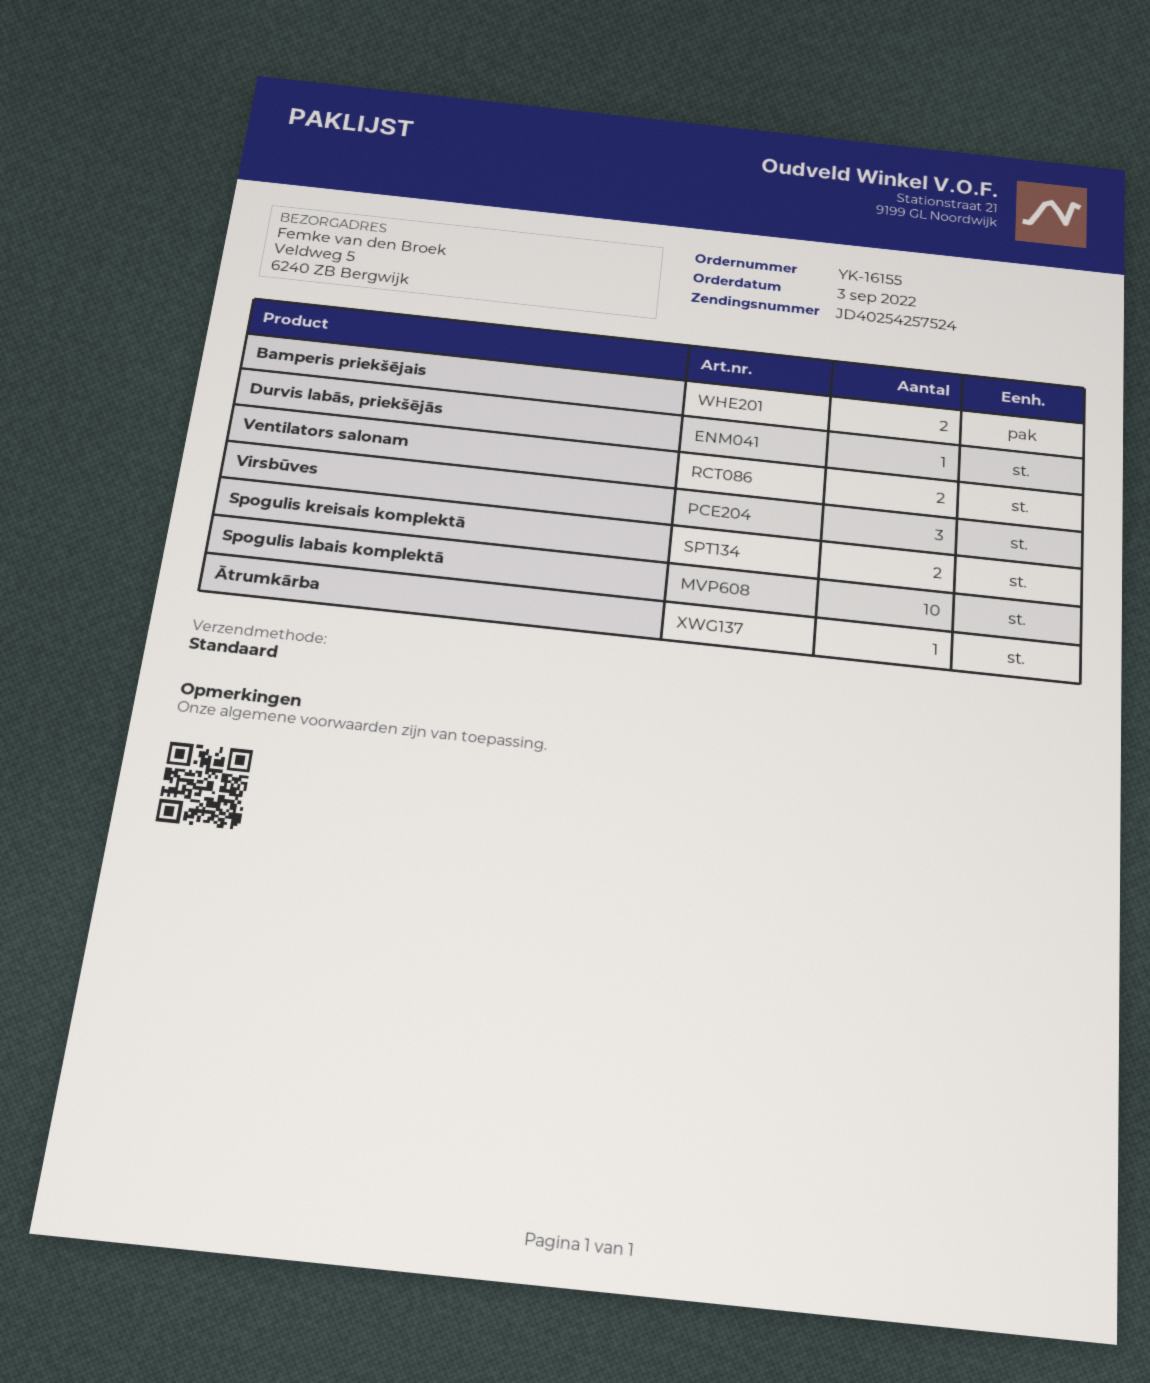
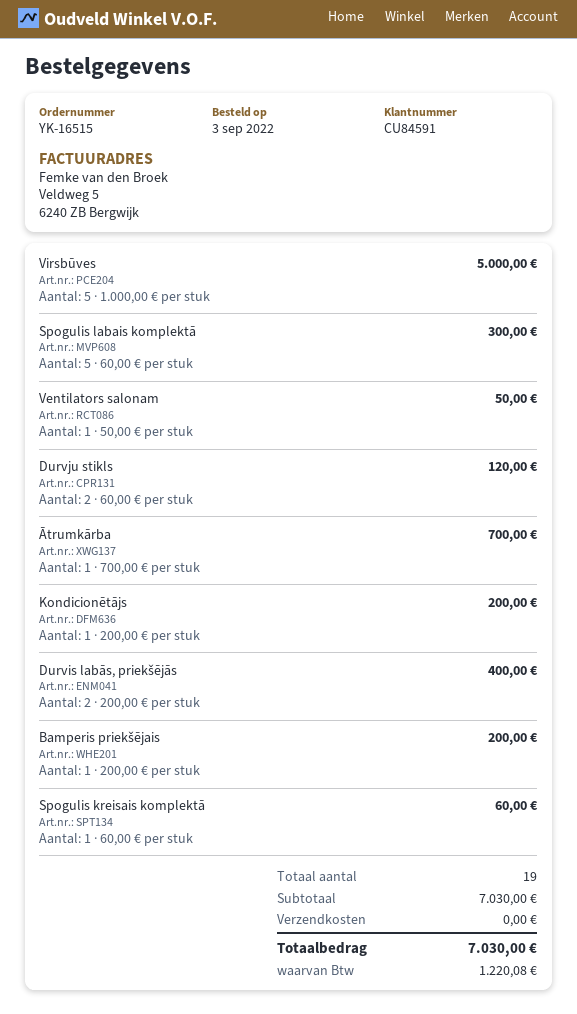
order number: YK-16155 -> YK-16515
Bamperis priekšējais: 2 -> 1
Durvis labās, priekšējās: 1 -> 2
Ventilators salonam: 2 -> 1
Virsbūves: 3 -> 5
Spogulis kreisais komplektā: 2 -> 1
Spogulis labais komplektā: 10 -> 5
Durvju stikls: none -> 2
Kondicionētājs: none -> 1

